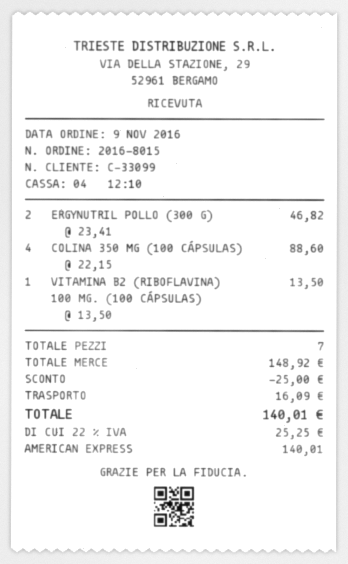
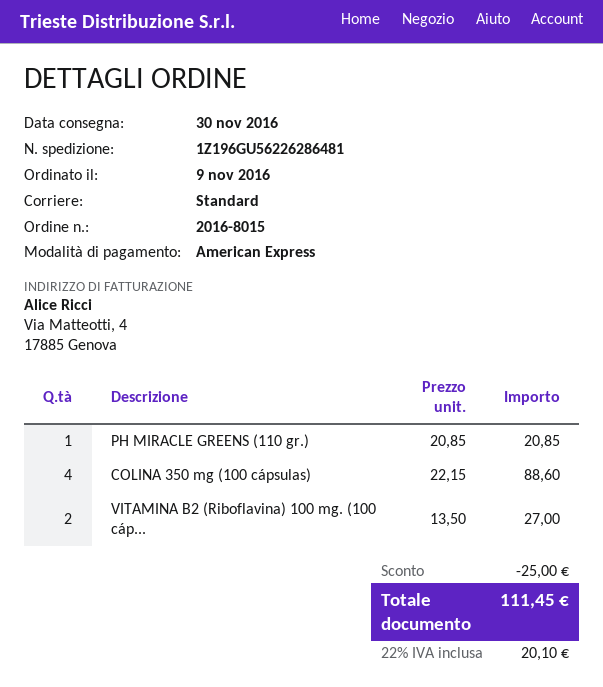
ERGYNUTRIL POLLO (300 G): 2 x 23.41 = 46.82 -> none
VITAMINA B2 (RIBOFLAVINA) 100 MG. (100 CÁPSULAS): 1 x 13.50 = 13.50 -> 2 x 13.50 = 27.00
PH MIRACLE GREENS (110 gr.): none -> 1 x 20.85 = 20.85
shipping: 16.09 -> none
tax: 22% = 25.25 -> 22% = 20.10
total: 140.01 -> 111.45

